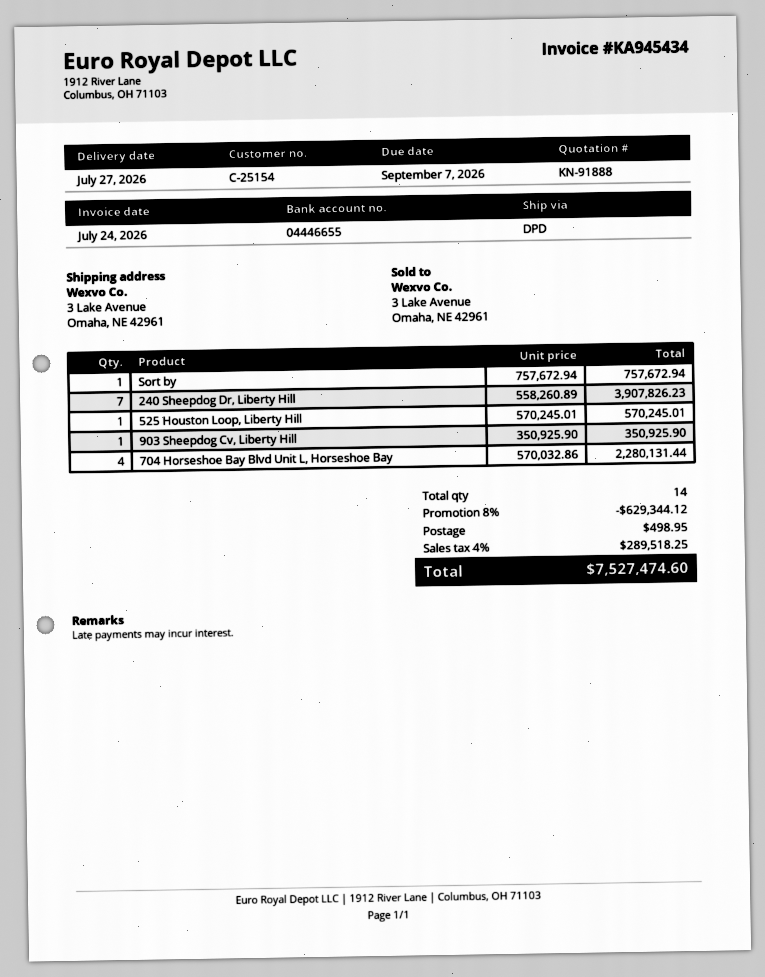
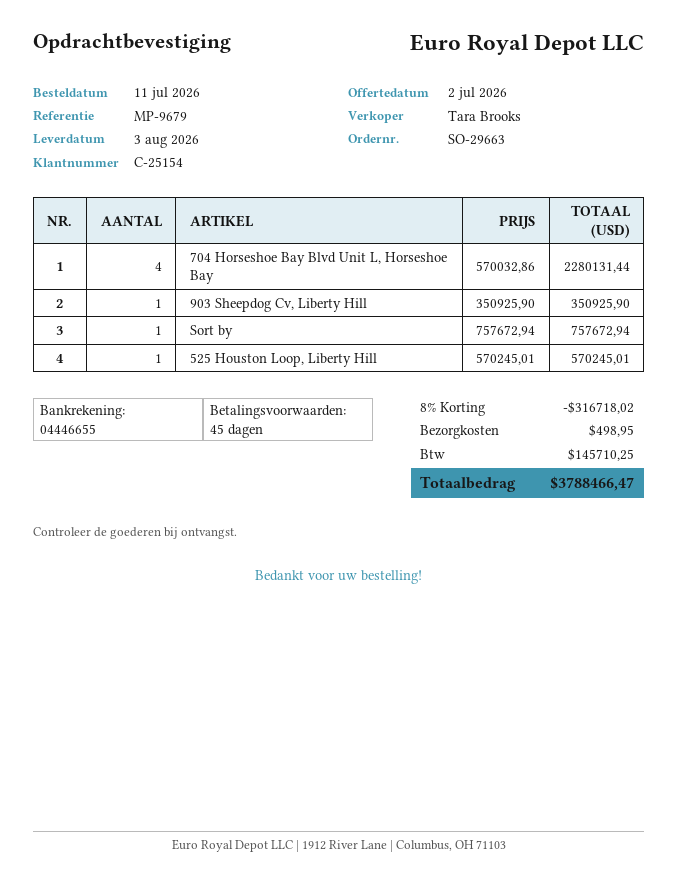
delivery date: 2026-07-27 -> 2026-08-03
240 Sheepdog Dr, Liberty Hill: 7 x 558260.89 = 3907826.23 -> none
discount: 8% = 629344.12 -> 8% = 316718.02
tax: 289518.25 -> 145710.25
total: 7527474.60 -> 3788466.47

